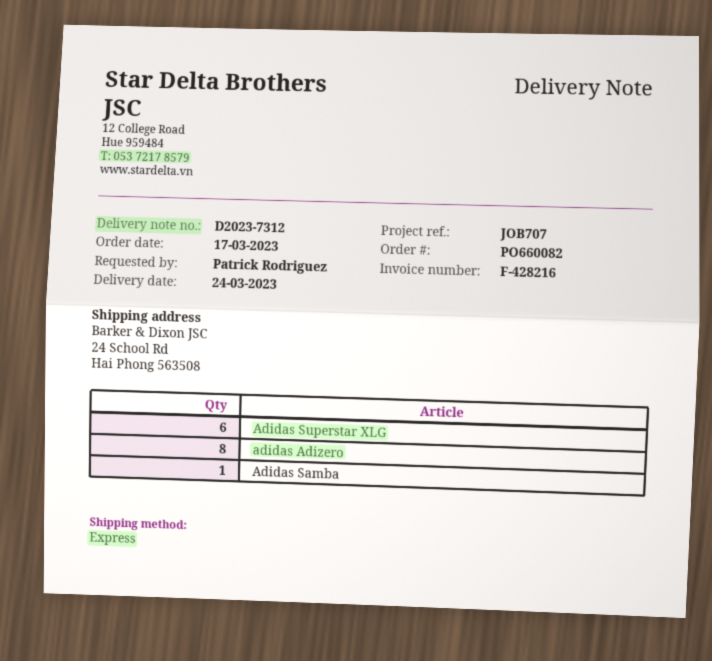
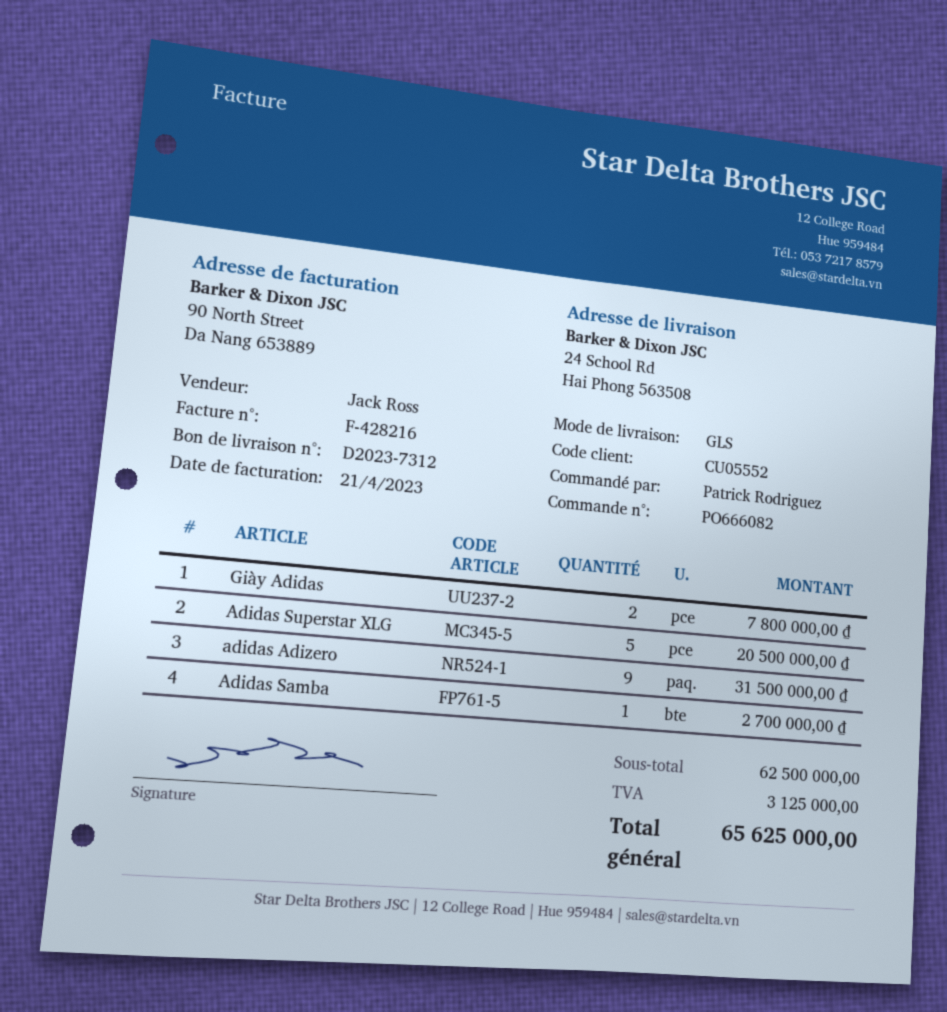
order number: PO660082 -> PO666082
shipping method: express -> GLS
Adidas Superstar XLG: 6 -> 5
adidas Adizero: 8 -> 9
Giày Adidas: none -> 2

